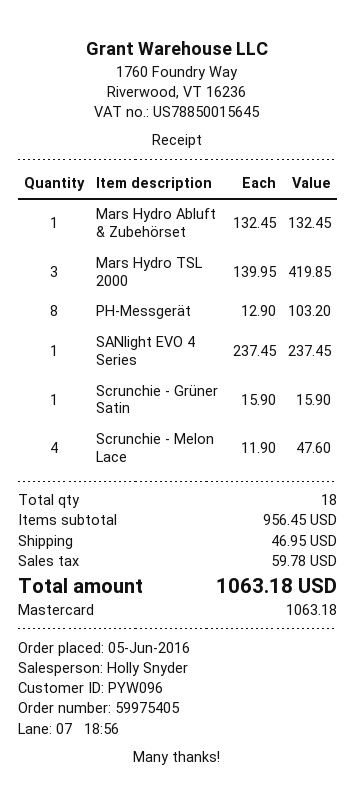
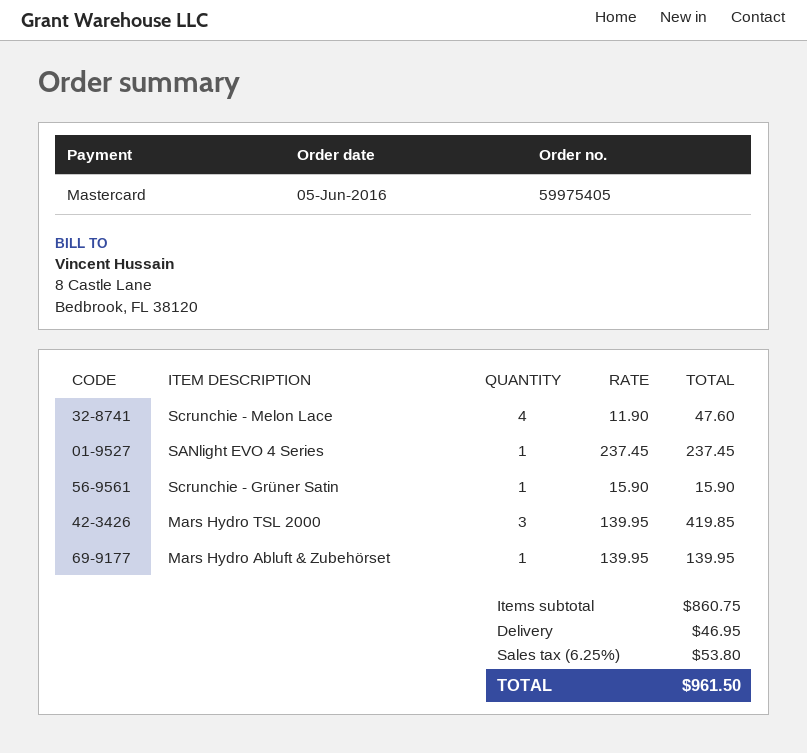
Mars Hydro Abluft & Zubehörset: 1 x 132.45 = 132.45 -> 1 x 139.95 = 139.95
PH-Messgerät: 8 x 12.90 = 103.20 -> none
subtotal: 956.45 -> 860.75
tax: 59.78 -> 53.80
total: 1063.18 -> 961.50

